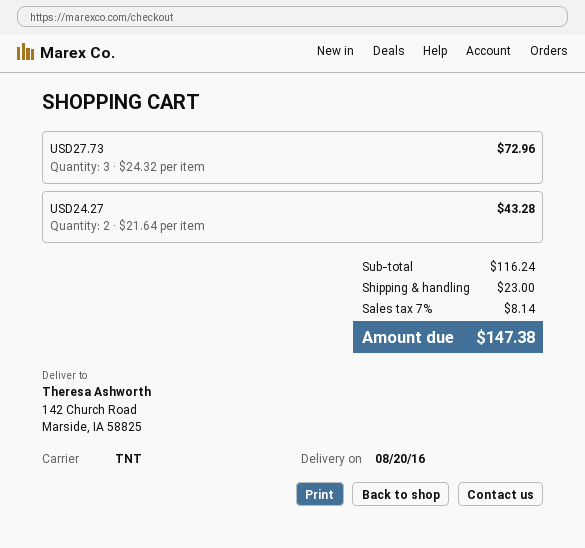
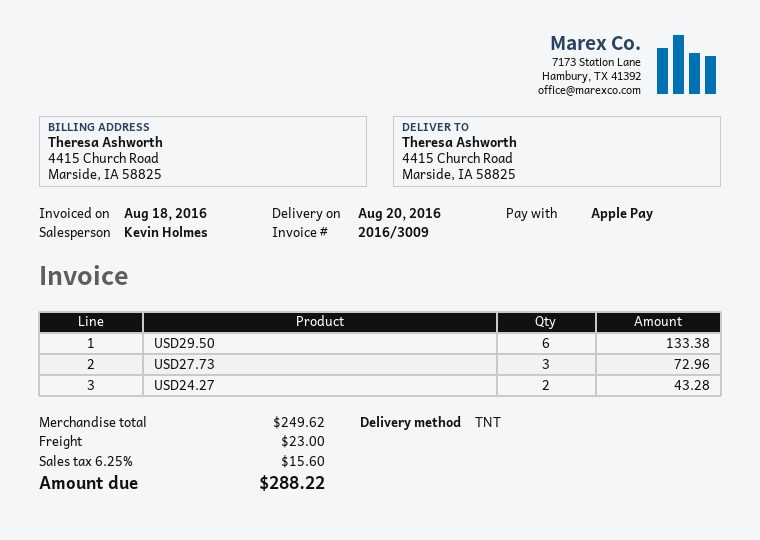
ship to: 142 Church Road, Marside, IA 58825 -> 4415 Church Road, Marside, IA 58825
USD29.50: none -> 6 for 133.38
subtotal: 116.24 -> 249.62
tax: 7% = 8.14 -> 6.25% = 15.60
total: 147.38 -> 288.22

